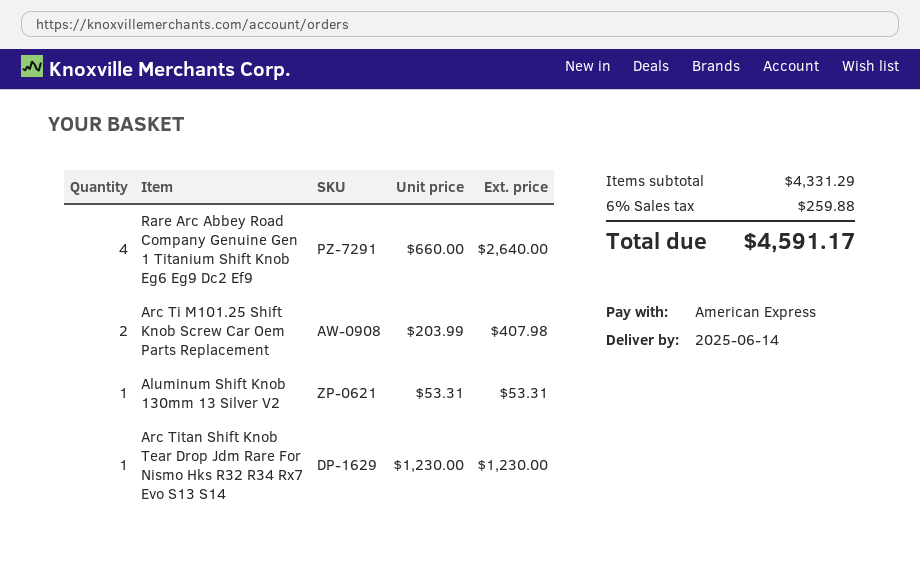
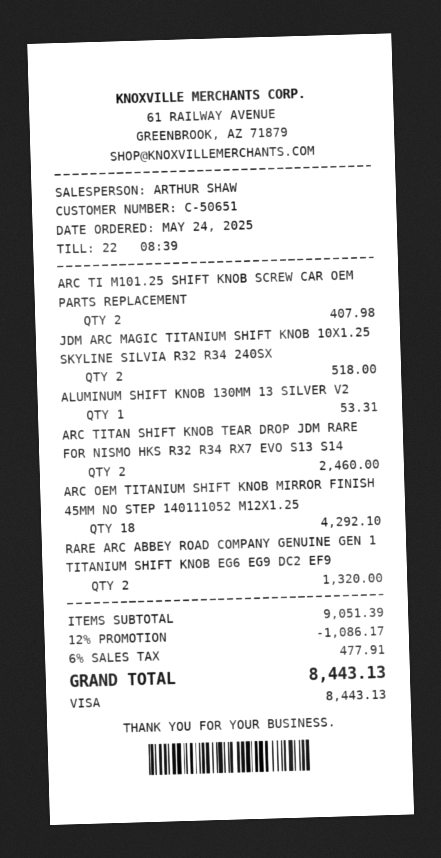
payment method: American Express -> Visa
Rare Arc Abbey Road Company Genuine Gen 1 Titanium Shift Knob Eg6 Eg9 Dc2 Ef9: 4 for 2640.00 -> 2 for 1320.00
Arc Titan Shift Knob Tear Drop Jdm Rare For Nismo Hks R32 R34 Rx7 Evo S13 S14: 1 for 1230.00 -> 2 for 2460.00
JDM ARC MAGIC TITANIUM SHIFT KNOB 10X1.25 SKYLINE SILVIA R32 R34 240SX: none -> 2 for 518.00
ARC OEM TITANIUM SHIFT KNOB MIRROR FINISH 45MM NO STEP 140111052 M12X1.25: none -> 18 for 4292.10
subtotal: 4331.29 -> 9051.39
discount: none -> 12% = 1086.17
tax: 6% = 259.88 -> 6% = 477.91
total: 4591.17 -> 8443.13

